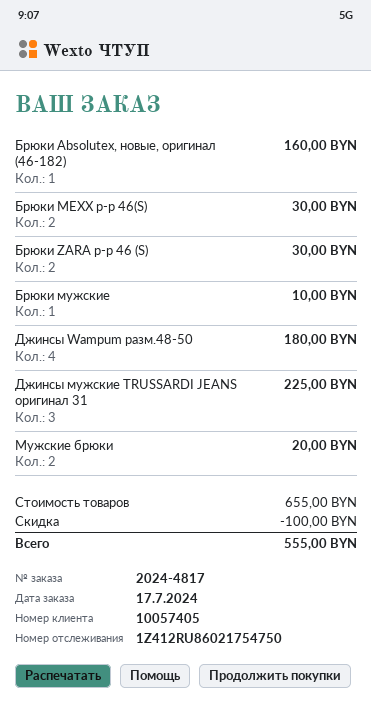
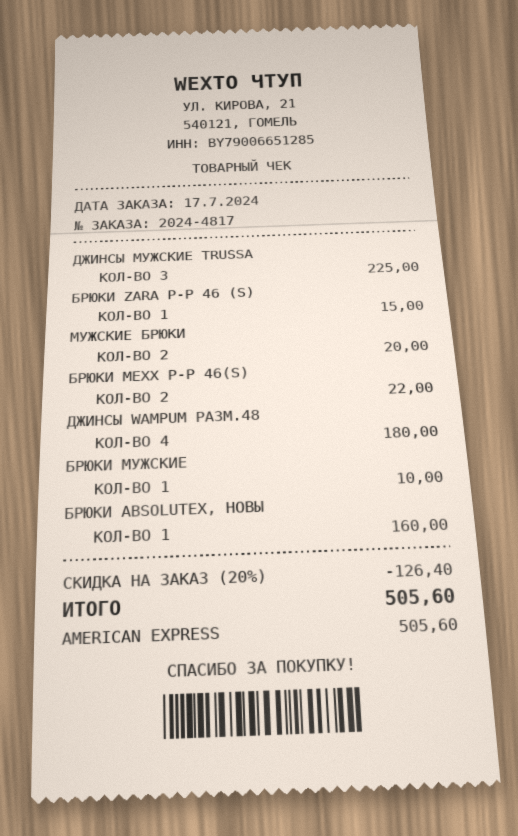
Брюки MEXX р-р 46(S): 2 for 30.00 -> 2 for 22.00
Брюки ZARA р-р 46 (S): 2 for 30.00 -> 1 for 15.00
discount: 100.00 -> 126.40
total: 555.00 -> 505.60

